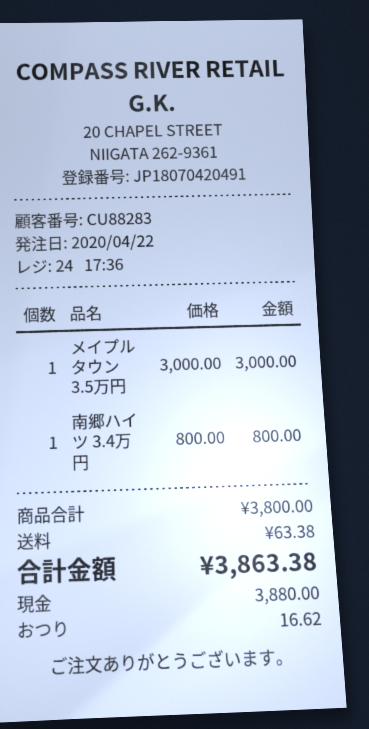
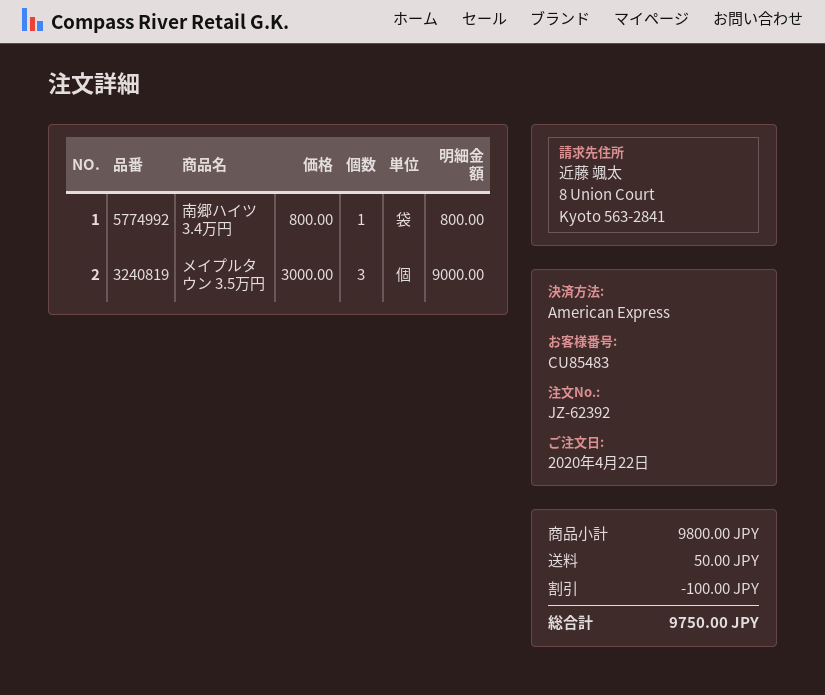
customer number: CU88283 -> CU85483
payment method: cash -> American Express
メイプルタウン 3.5万円: 1 x 3000.00 = 3000.00 -> 3 x 3000.00 = 9000.00
subtotal: 3800.00 -> 9800.00
discount: none -> 100.00
shipping: 63.38 -> 50.00
total: 3863.38 -> 9750.00

